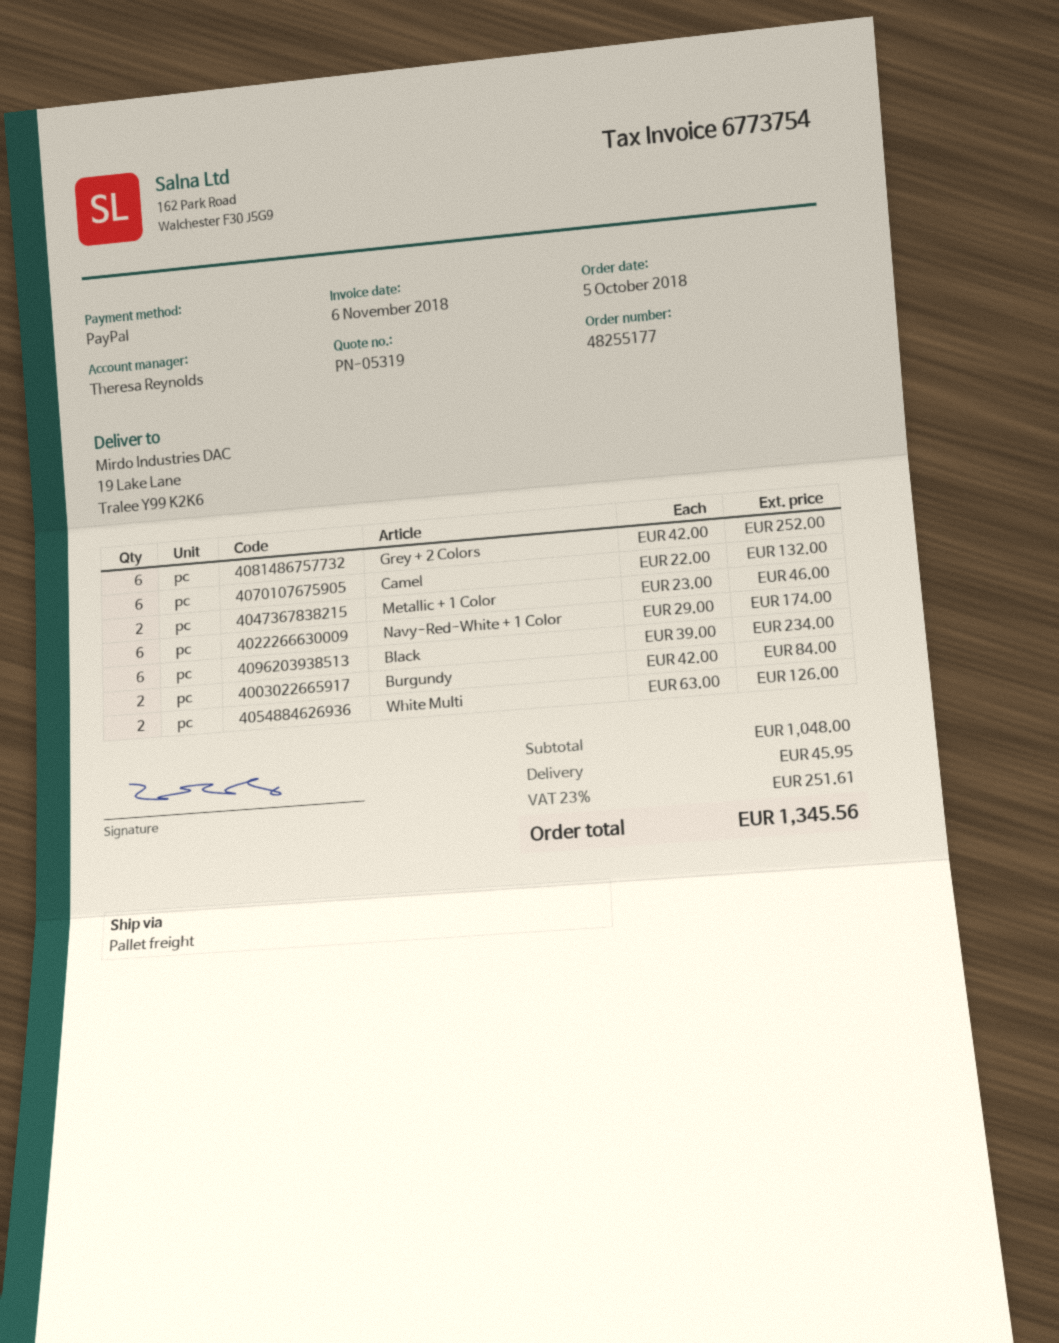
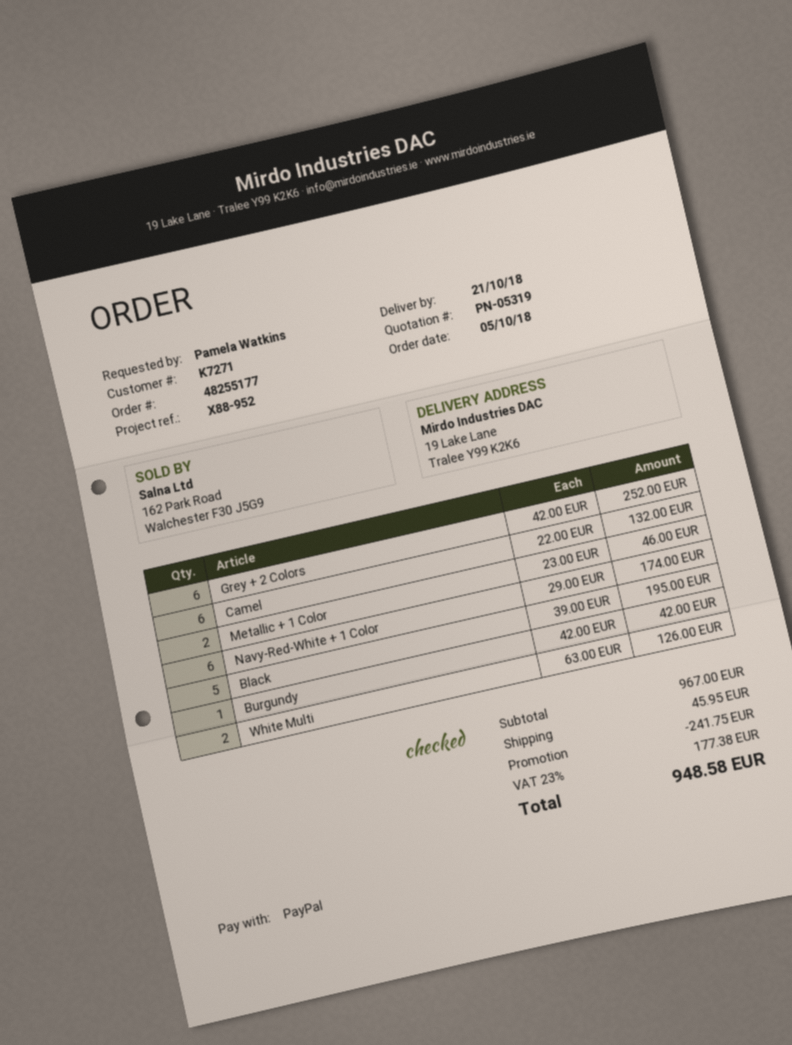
Black: 6 x 39.00 = 234.00 -> 5 x 39.00 = 195.00
Burgundy: 2 x 42.00 = 84.00 -> 1 x 42.00 = 42.00
subtotal: 1048.00 -> 967.00
discount: none -> 241.75
tax: 23% = 251.61 -> 23% = 177.38
total: 1345.56 -> 948.58

